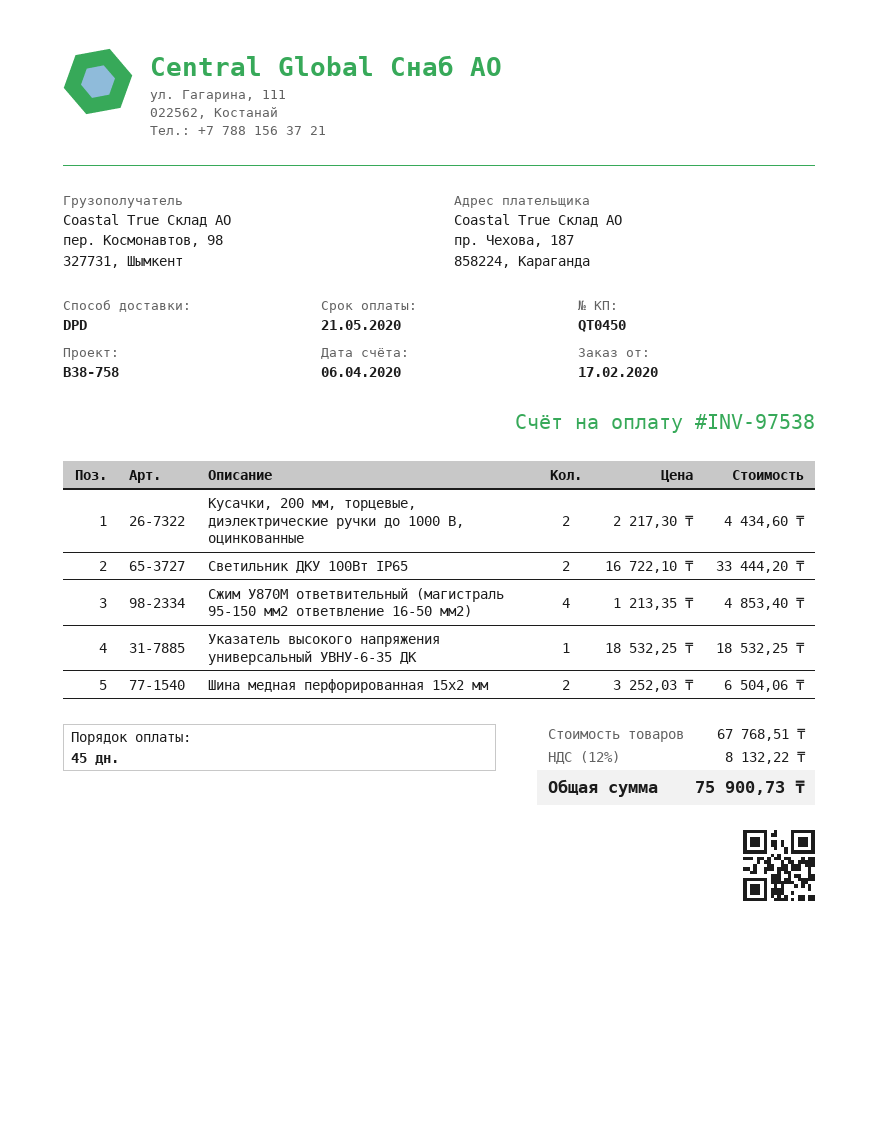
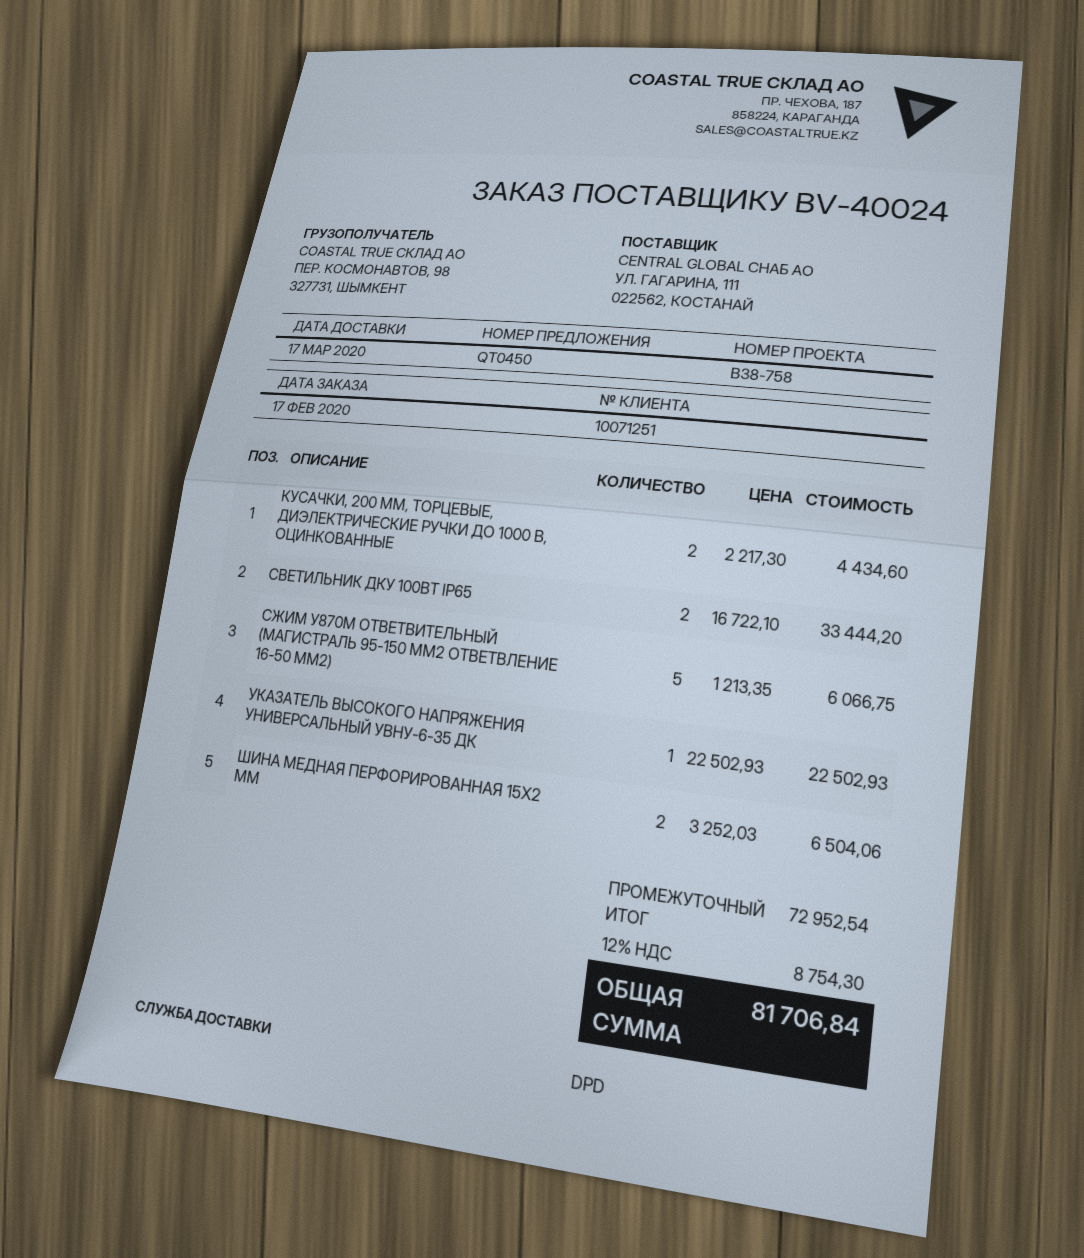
Сжим У870М ответвительный (магистраль 95-150 мм2 ответвление 16-50 мм2): 4 x 1213.35 = 4853.40 -> 5 x 1213.35 = 6066.75
Указатель высокого напряжения универсальный УВНУ-6-35 ДК: 1 x 18532.25 = 18532.25 -> 1 x 22502.93 = 22502.93
subtotal: 67768.51 -> 72952.54
tax: 12% = 8132.22 -> 12% = 8754.30
total: 75900.73 -> 81706.84

